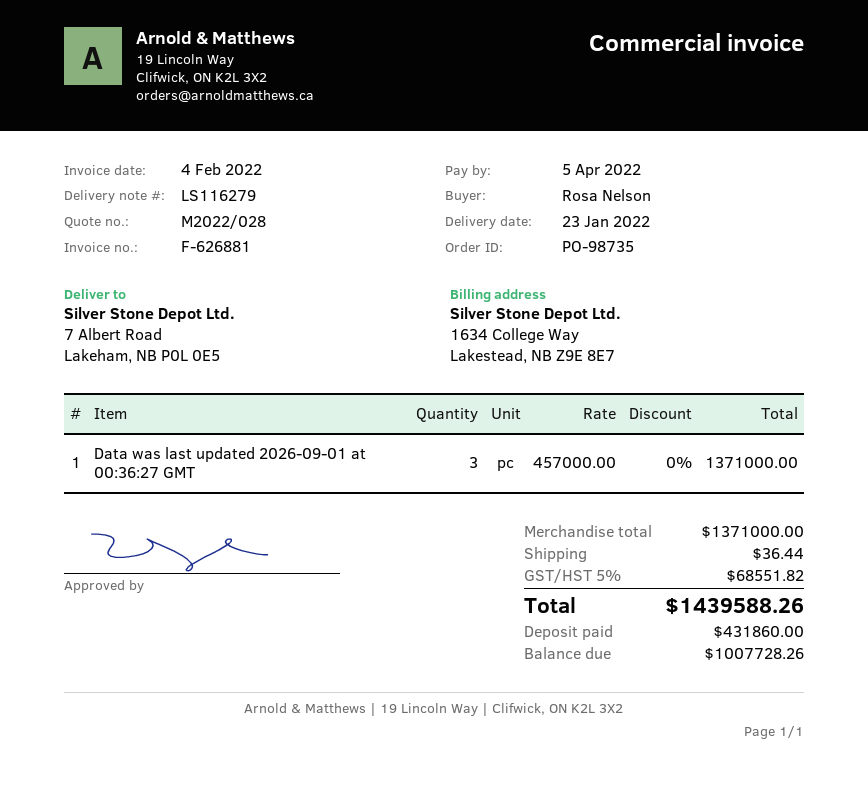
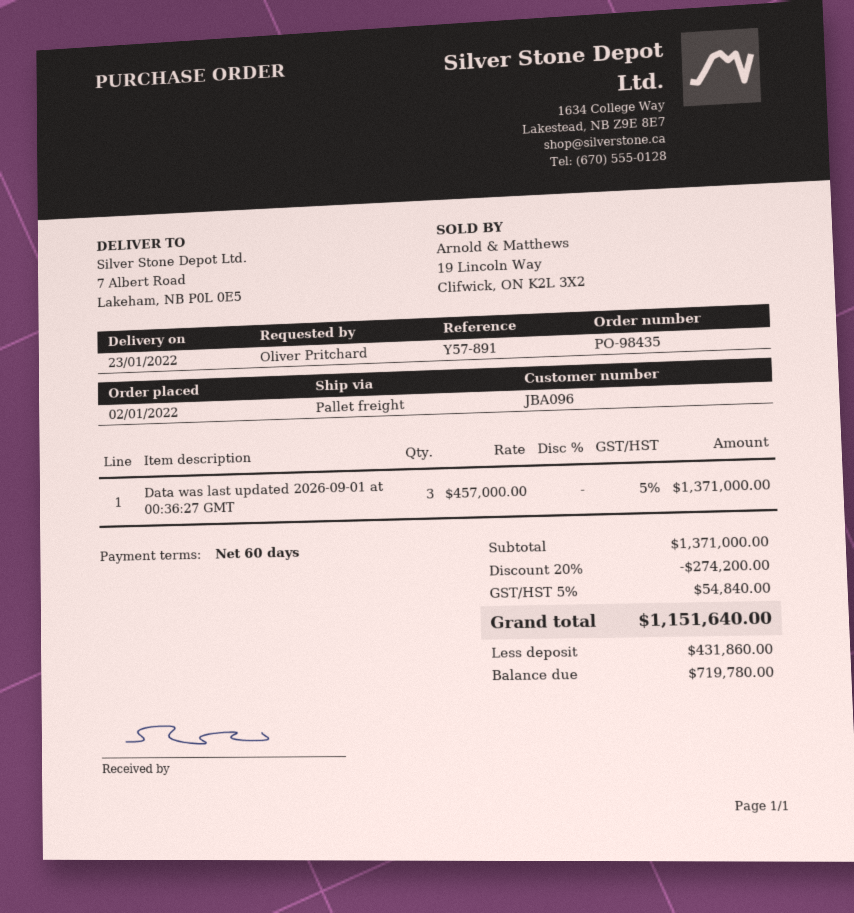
order number: PO-98735 -> PO-98435
ordered by: Rosa Nelson -> Oliver Pritchard
discount: none -> 20% = 274200.00
shipping: 36.44 -> none
tax: 5% = 68551.82 -> 5% = 54840.00
total: 1439588.26 -> 1151640.00
balance: 1007728.26 -> 719780.00

